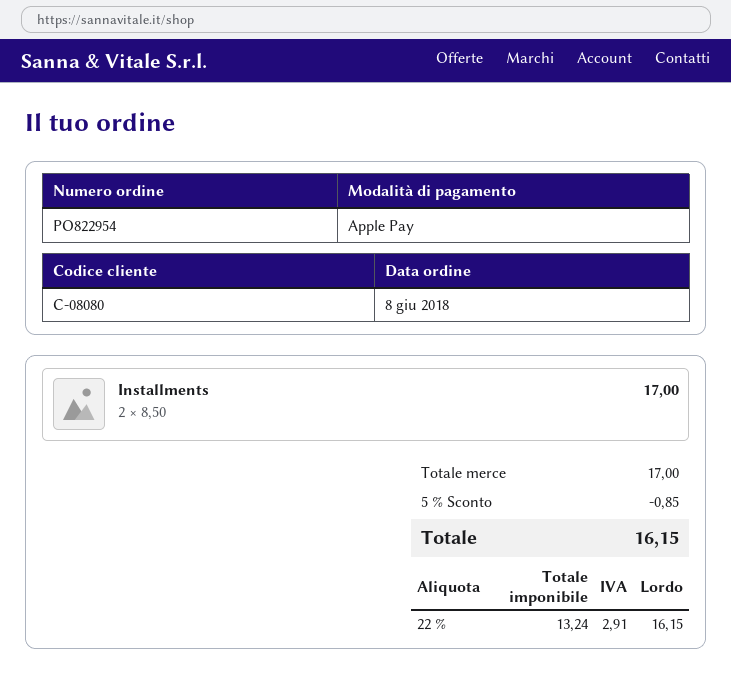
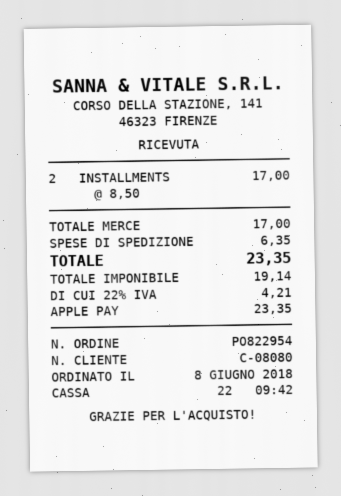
discount: 5% = 0.85 -> none
shipping: none -> 6.35
net: 13.24 -> 19.14
tax: 22% = 2.91 -> 22% = 4.21
total: 16.15 -> 23.35

